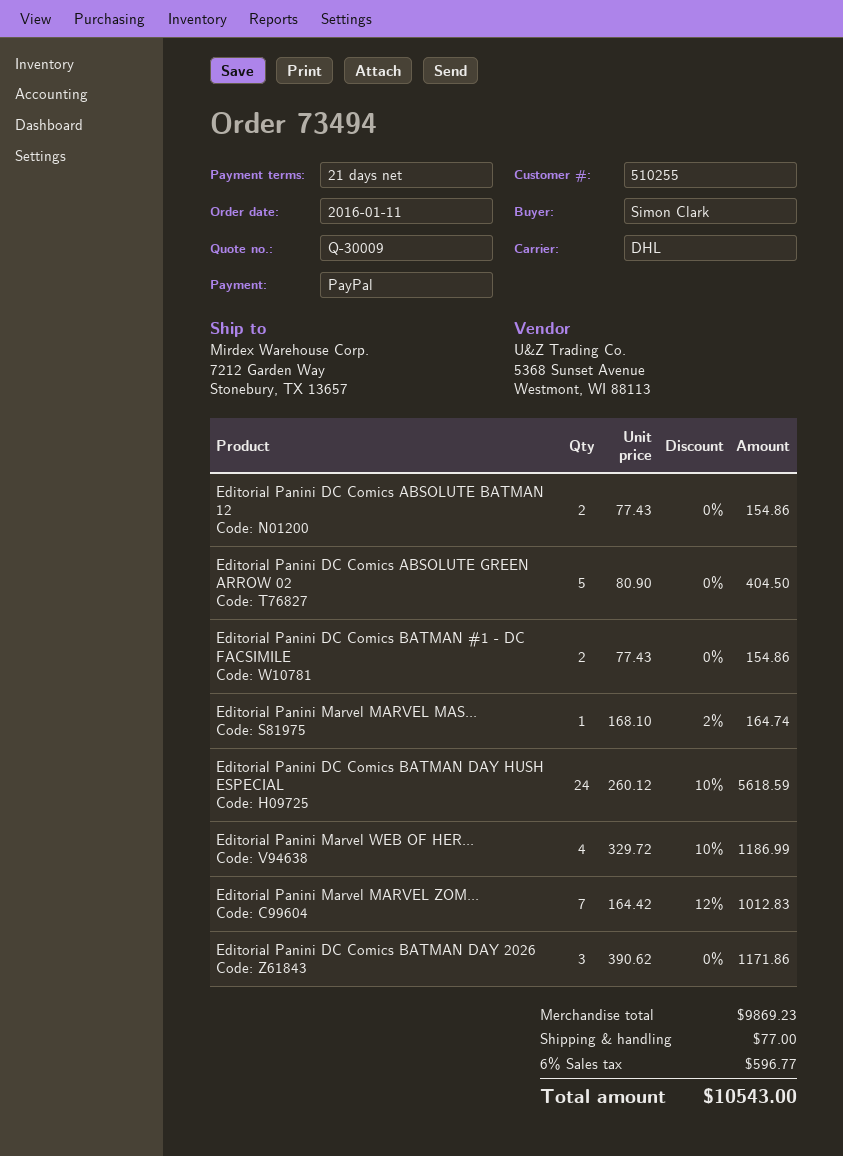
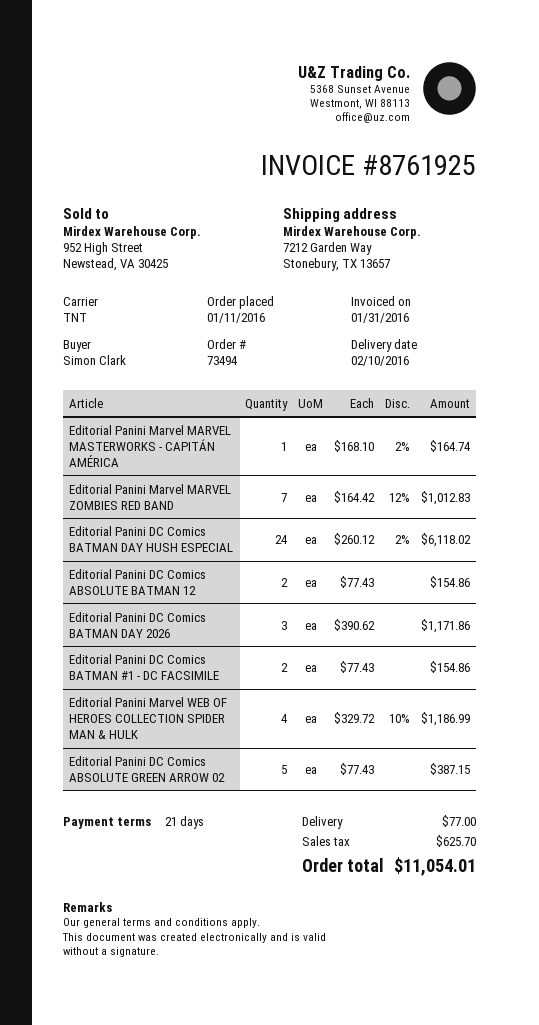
shipping method: DHL -> TNT
Editorial Panini DC Comics ABSOLUTE GREEN ARROW 02: 5 x 80.90 = 404.50 -> 5 x 77.43 = 387.15
Editorial Panini DC Comics BATMAN DAY HUSH ESPECIAL: 24 x 260.12 - 10% = 5618.59 -> 24 x 260.12 - 2% = 6118.02
tax: 596.77 -> 625.70
total: 10543.00 -> 11054.01

